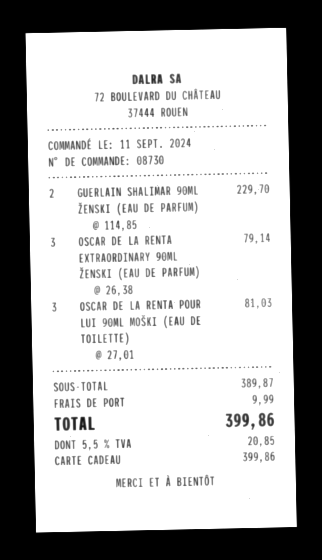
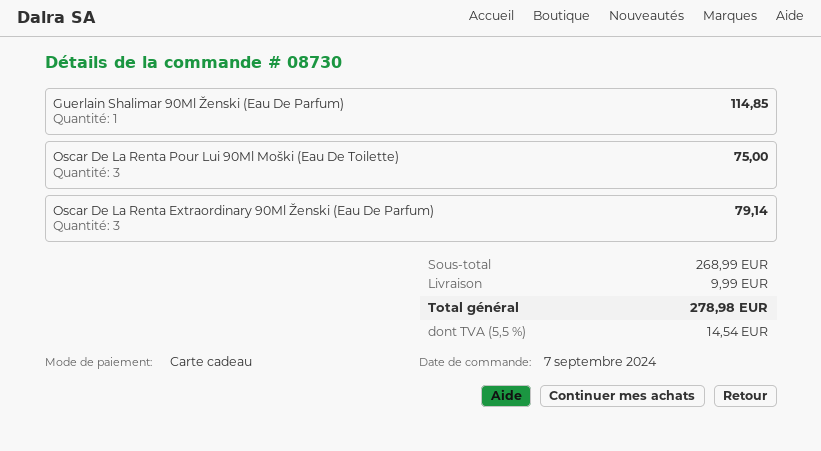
order date: 2024-09-11 -> 2024-09-07
GUERLAIN SHALIMAR 90ML ŽENSKI (EAU DE PARFUM): 2 for 229.70 -> 1 for 114.85
OSCAR DE LA RENTA POUR LUI 90ML MOŠKI (EAU DE TOILETTE): 3 for 81.03 -> 3 for 75.00
subtotal: 389.87 -> 268.99
tax: 5.5% = 20.85 -> 5.5% = 14.54
total: 399.86 -> 278.98

